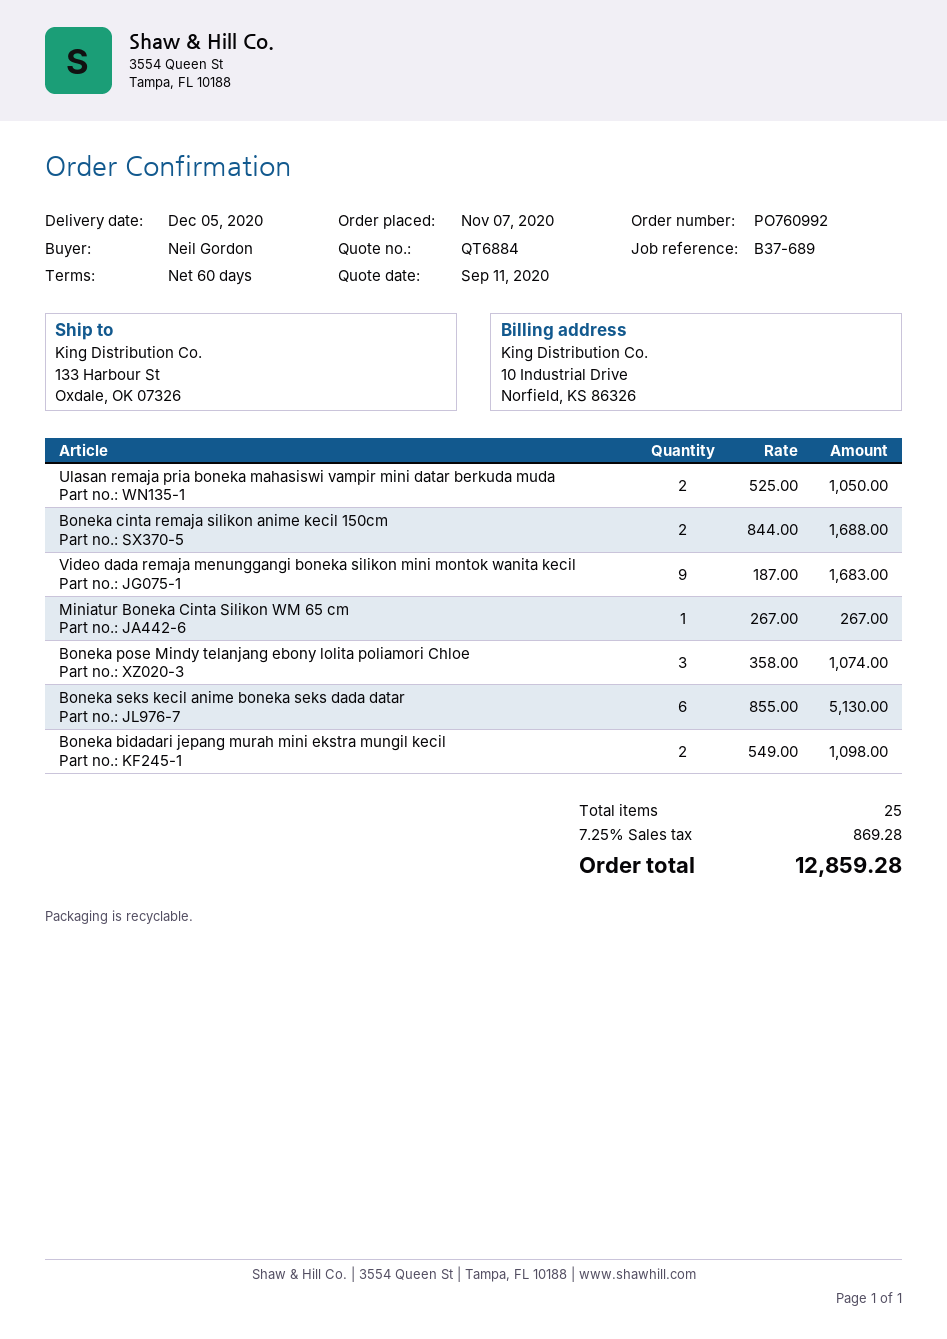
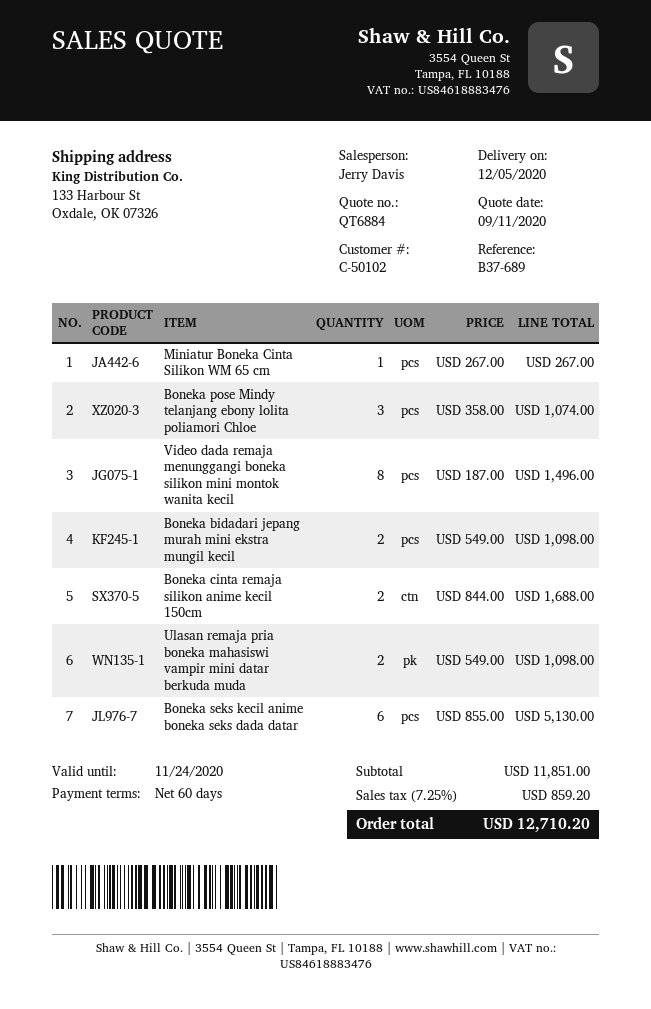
Ulasan remaja pria boneka mahasiswi vampir mini datar berkuda muda: 2 x 525.00 = 1050.00 -> 2 x 549.00 = 1098.00
Video dada remaja menunggangi boneka silikon mini montok wanita kecil: 9 x 187.00 = 1683.00 -> 8 x 187.00 = 1496.00
tax: 7.25% = 869.28 -> 7.25% = 859.20
total: 12859.28 -> 12710.20

